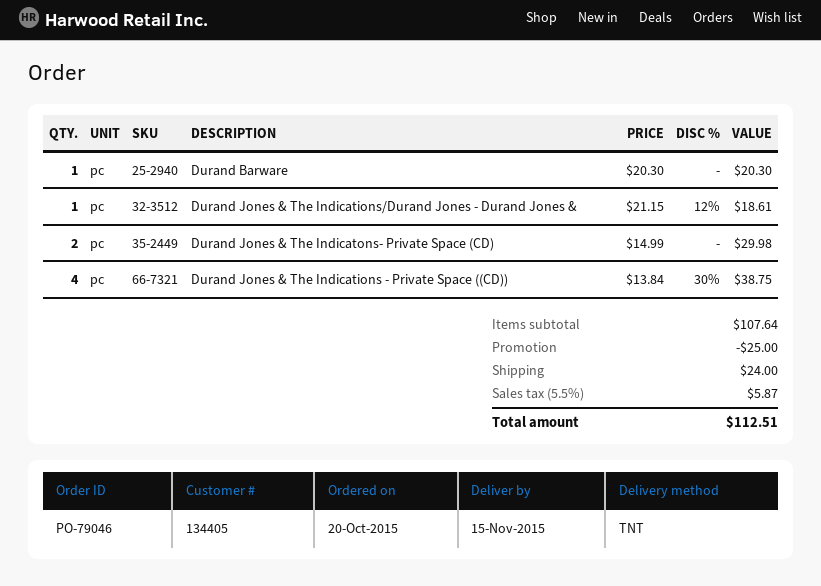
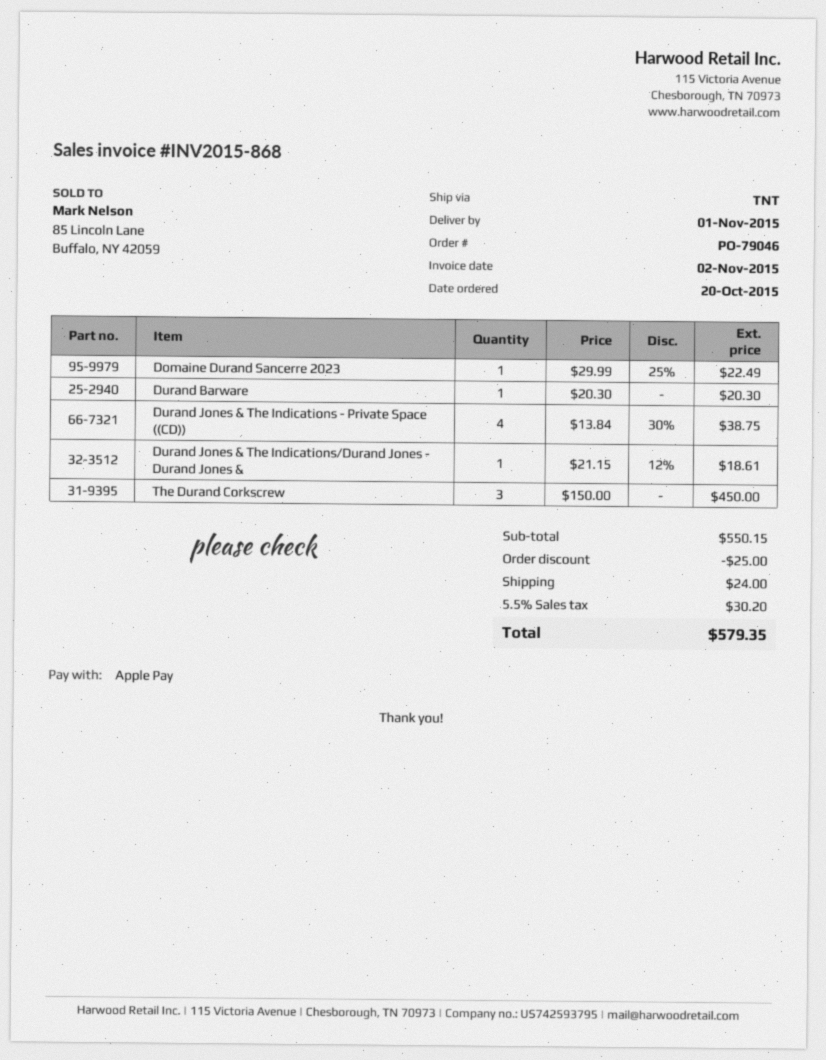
delivery date: 2015-11-15 -> 2015-11-01
Durand Jones & The Indicatons- Private Space (CD): 2 x 14.99 = 29.98 -> none
Domaine Durand Sancerre 2023: none -> 1 x 29.99 - 25% = 22.49
The Durand Corkscrew: none -> 3 x 150.00 = 450.00
subtotal: 107.64 -> 550.15
tax: 5.5% = 5.87 -> 5.5% = 30.20
total: 112.51 -> 579.35

